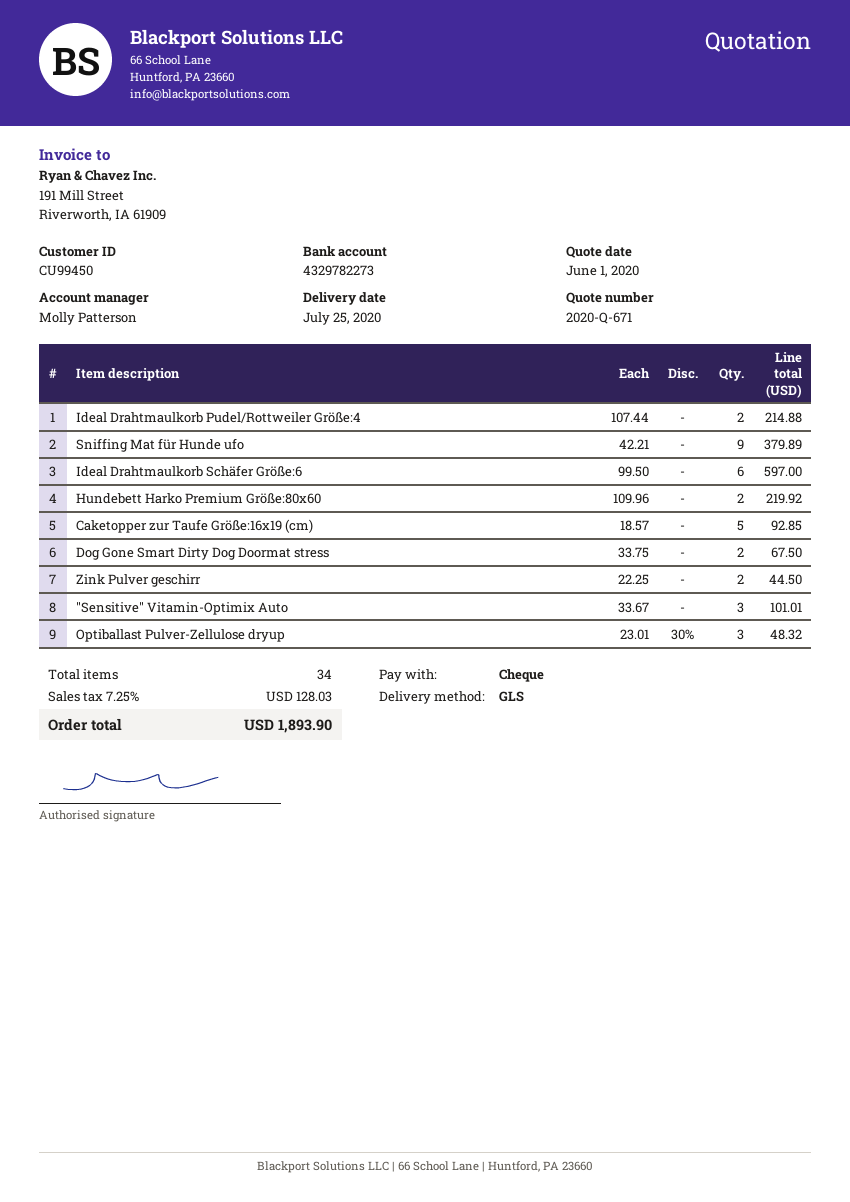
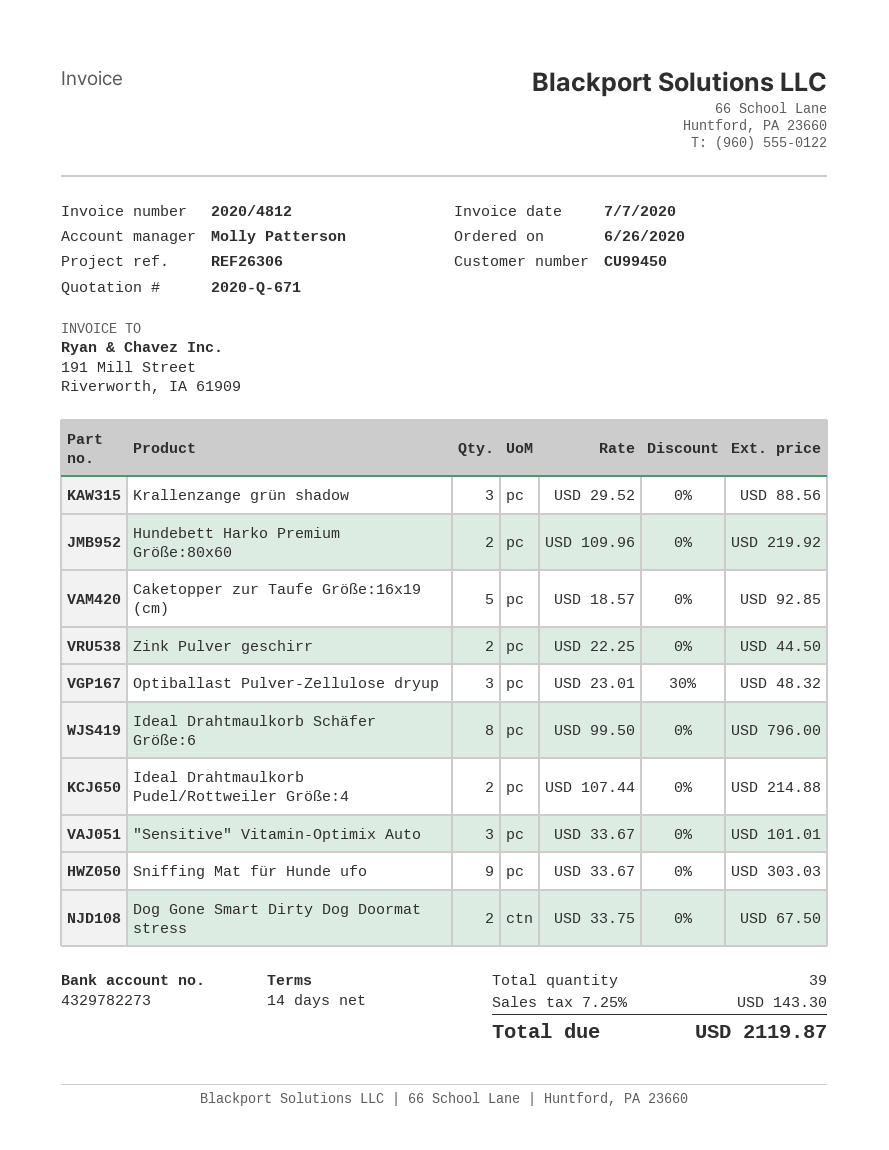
Sniffing Mat für Hunde ufo: 9 x 42.21 = 379.89 -> 9 x 33.67 = 303.03
Ideal Drahtmaulkorb Schäfer Größe:6: 6 x 99.50 = 597.00 -> 8 x 99.50 = 796.00
Krallenzange grün shadow: none -> 3 x 29.52 = 88.56
total quantity: 34 -> 39
tax: 7.25% = 128.03 -> 7.25% = 143.30
total: 1893.90 -> 2119.87

